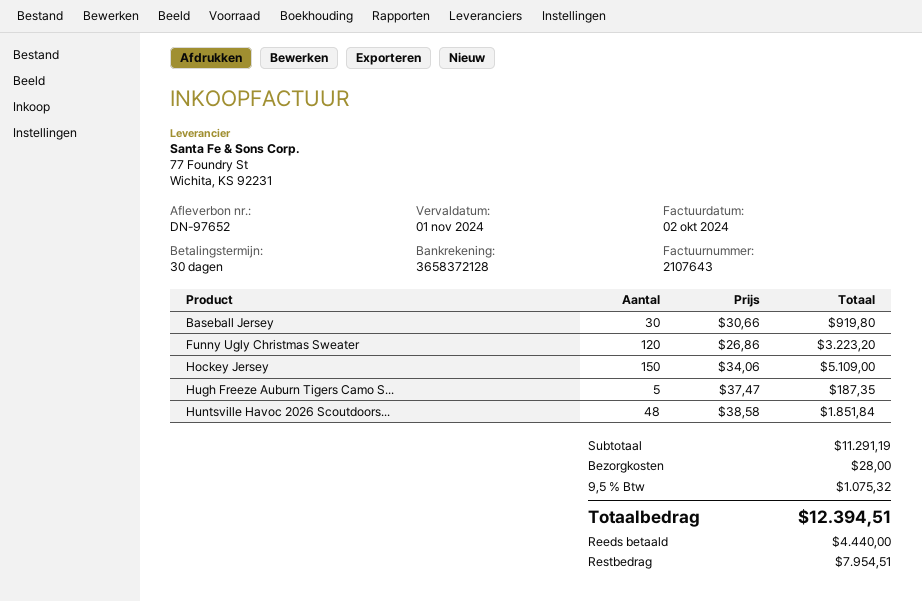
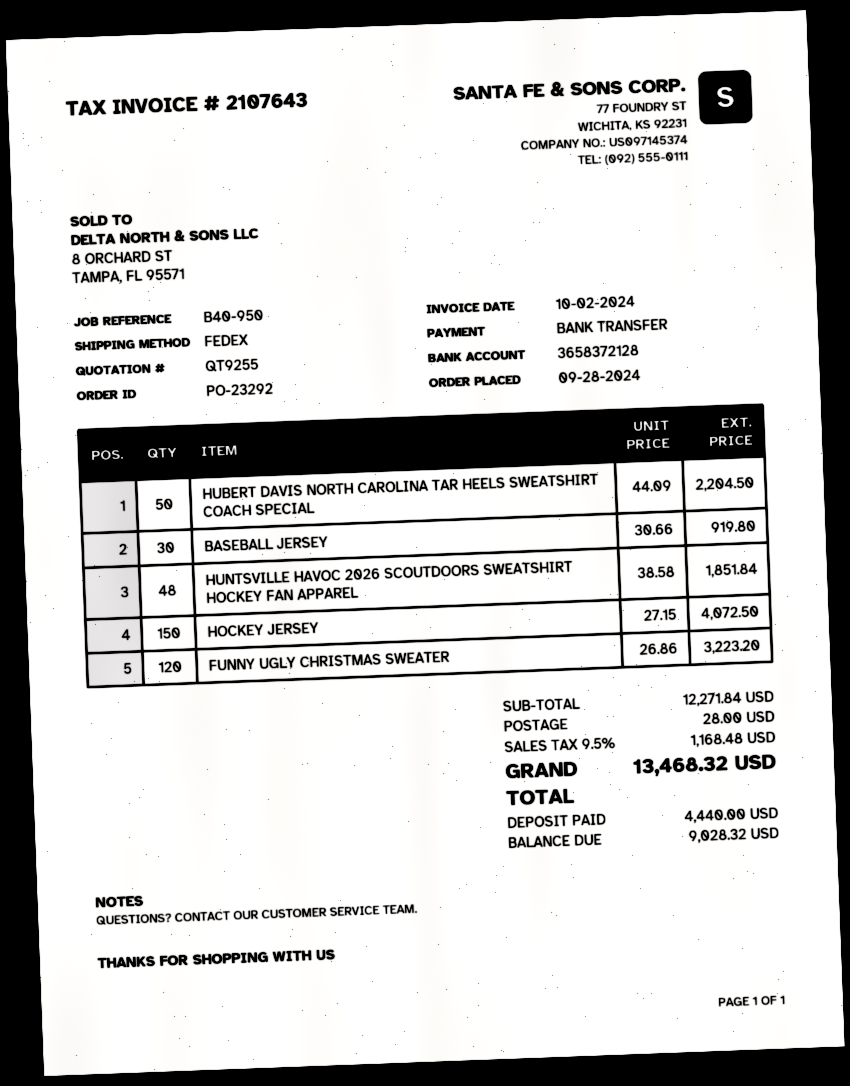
Hockey Jersey: 150 x 34.06 = 5109.00 -> 150 x 27.15 = 4072.50
Hugh Freeze Auburn Tigers Camo S...: 5 x 37.47 = 187.35 -> none
HUBERT DAVIS NORTH CAROLINA TAR HEELS SWEATSHIRT COACH SPECIAL: none -> 50 x 44.09 = 2204.50
subtotal: 11291.19 -> 12271.84
tax: 9.5% = 1075.32 -> 9.5% = 1168.48
total: 12394.51 -> 13468.32
balance: 7954.51 -> 9028.32

